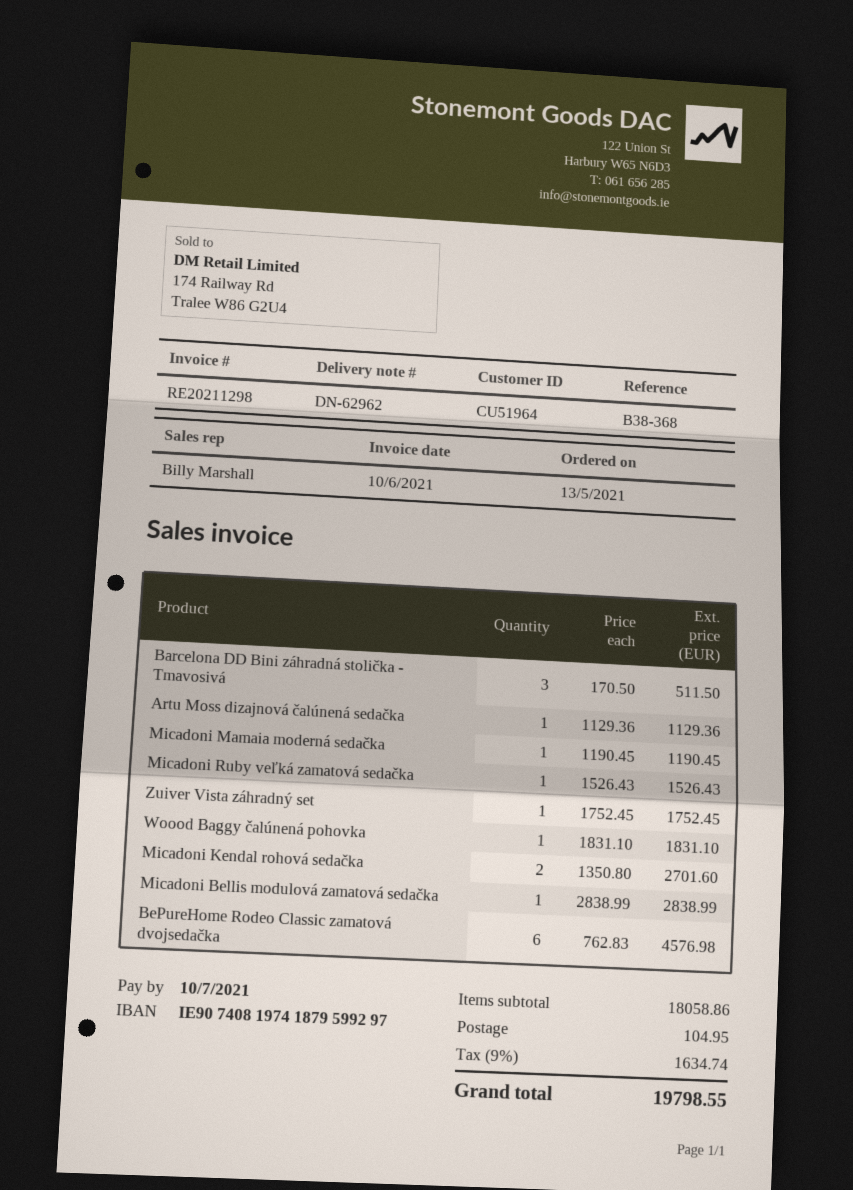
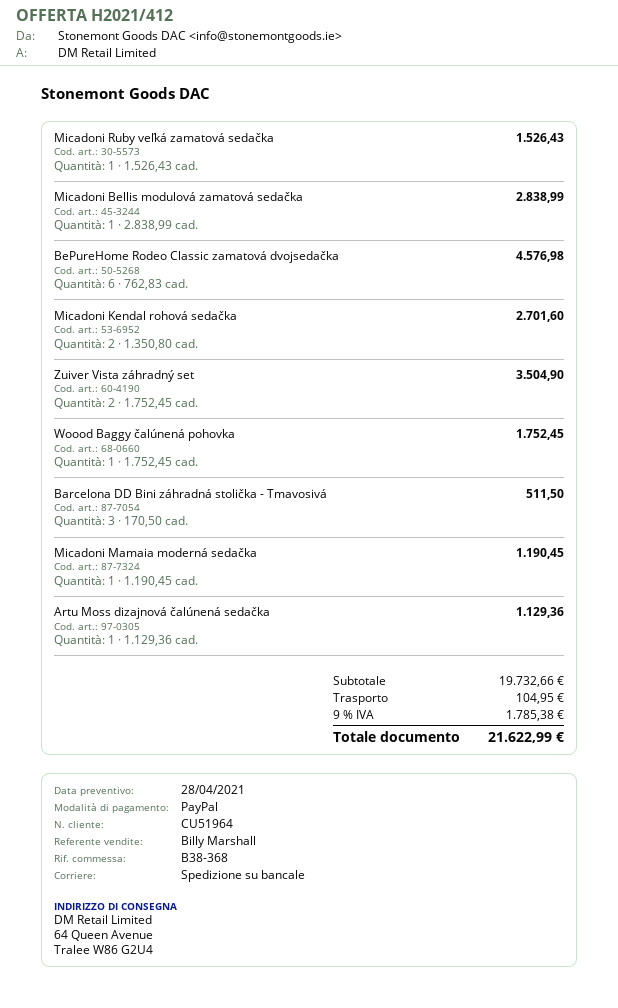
Zuiver Vista záhradný set: 1 x 1752.45 = 1752.45 -> 2 x 1752.45 = 3504.90
Woood Baggy čalúnená pohovka: 1 x 1831.10 = 1831.10 -> 1 x 1752.45 = 1752.45
subtotal: 18058.86 -> 19732.66
tax: 9% = 1634.74 -> 9% = 1785.38
total: 19798.55 -> 21622.99

